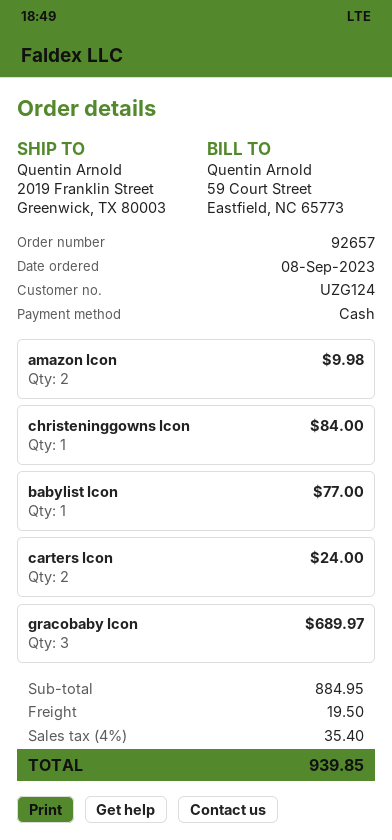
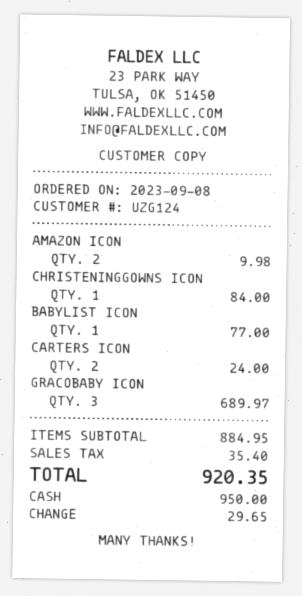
shipping: 19.50 -> none
total: 939.85 -> 920.35

